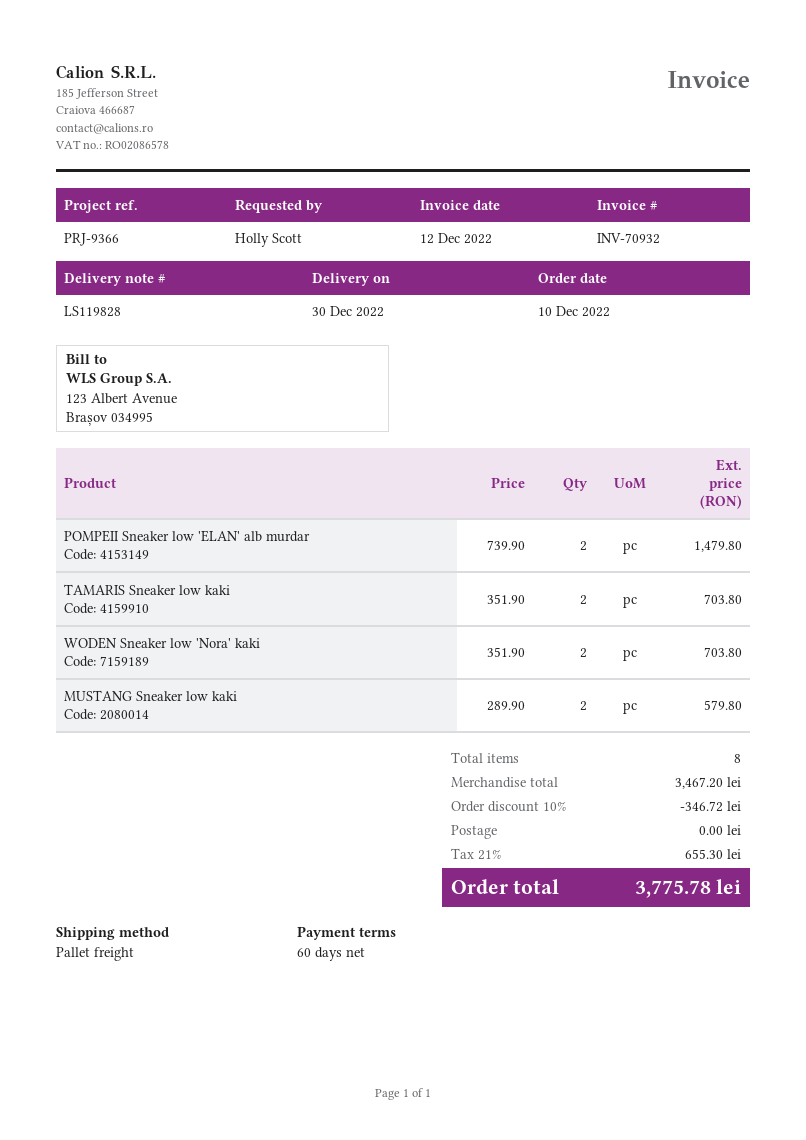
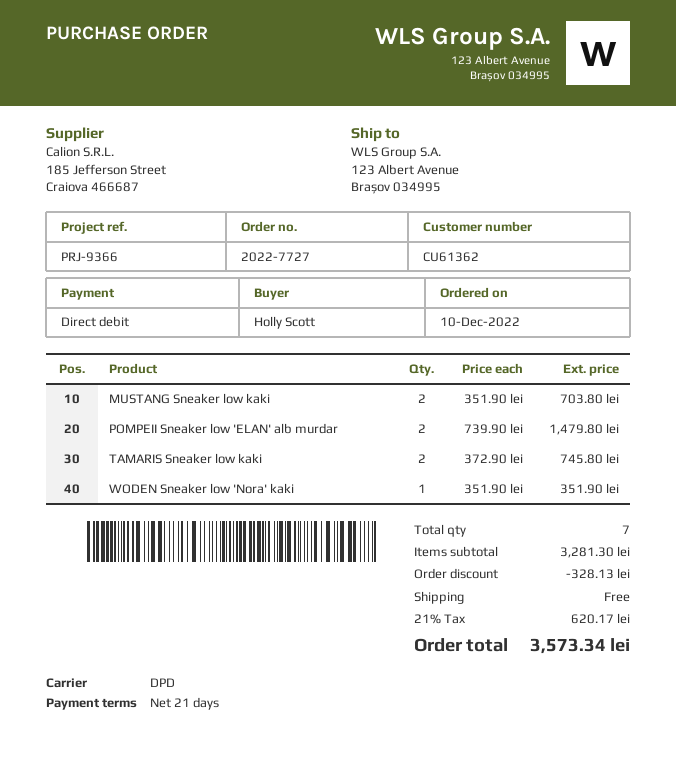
payment terms: 60 days -> 21 days
shipping method: pallet freight -> DPD
TAMARIS Sneaker low kaki: 2 x 351.90 = 703.80 -> 2 x 372.90 = 745.80
WODEN Sneaker low 'Nora' kaki: 2 x 351.90 = 703.80 -> 1 x 351.90 = 351.90
MUSTANG Sneaker low kaki: 2 x 289.90 = 579.80 -> 2 x 351.90 = 703.80
total quantity: 8 -> 7
subtotal: 3467.20 -> 3281.30
discount: 346.72 -> 328.13
tax: 21% = 655.30 -> 21% = 620.17
total: 3775.78 -> 3573.34

